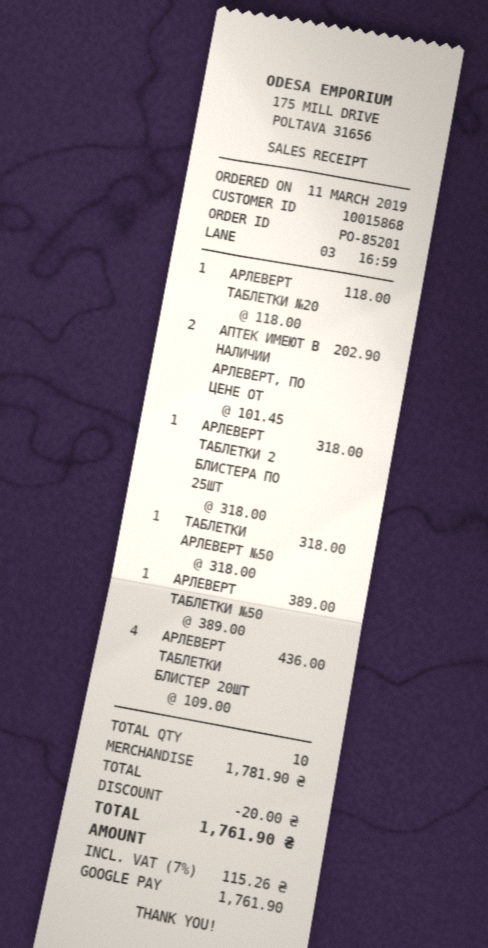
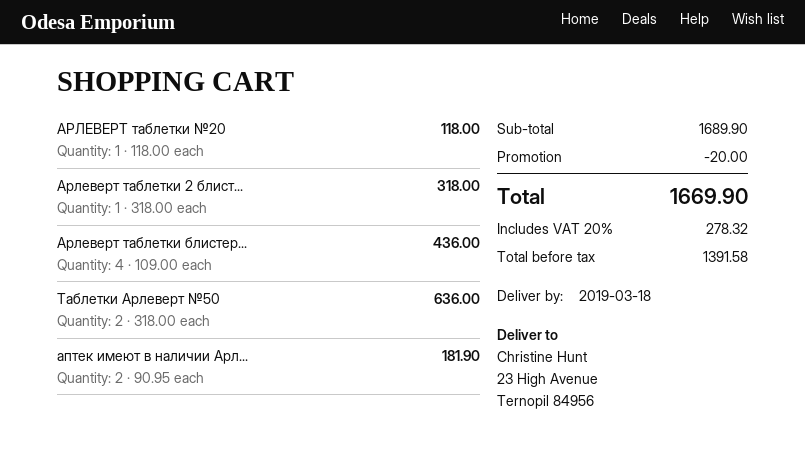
АПТЕК ИМЕЮТ В НАЛИЧИИ АРЛЕВЕРТ, ПО ЦЕНЕ ОТ: 2 x 101.45 = 202.90 -> 2 x 90.95 = 181.90
ТАБЛЕТКИ АРЛЕВЕРТ №50: 1 x 318.00 = 318.00 -> 2 x 318.00 = 636.00
АРЛЕВЕРТ ТАБЛЕТКИ №50: 1 x 389.00 = 389.00 -> none
subtotal: 1781.90 -> 1689.90
tax: 7% = 115.26 -> 20% = 278.32
total: 1761.90 -> 1669.90

